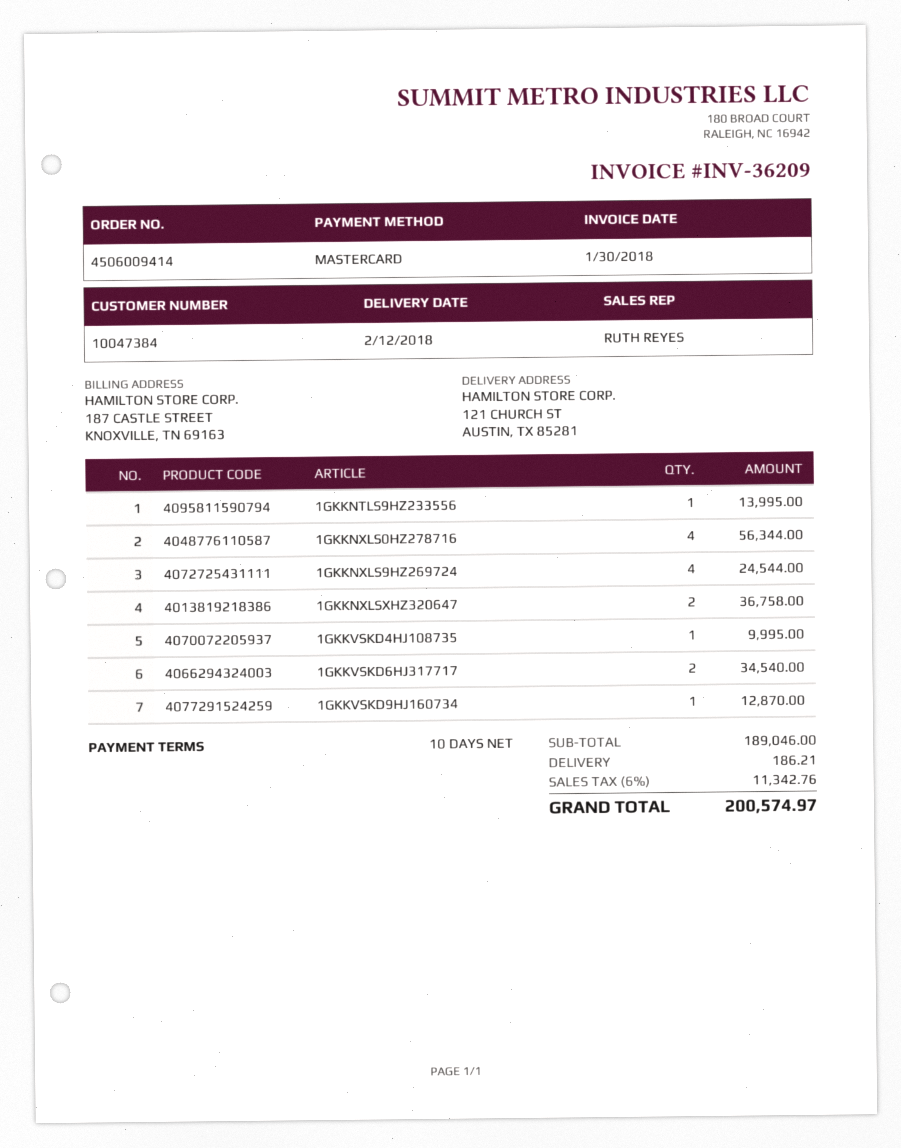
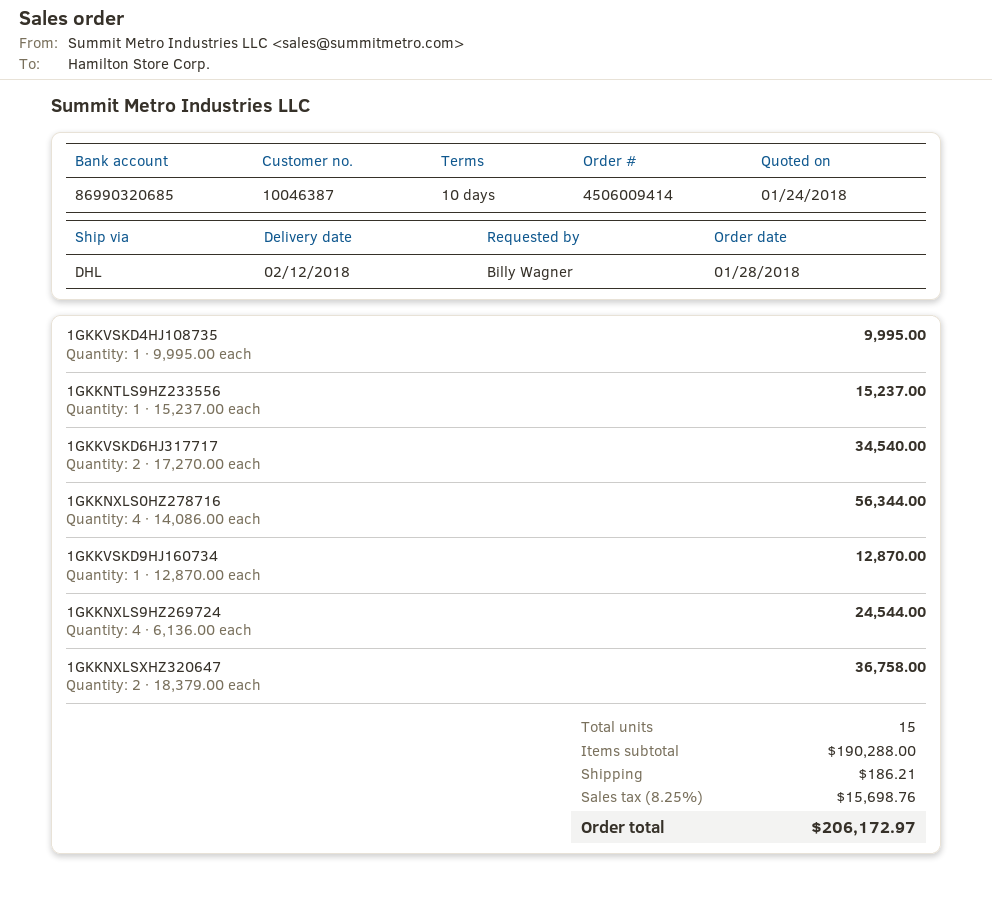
customer number: 10047384 -> 10046387
1GKKNTLS9HZ233556: 1 for 13995.00 -> 1 for 15237.00
subtotal: 189046.00 -> 190288.00
tax: 6% = 11342.76 -> 8.25% = 15698.76
total: 200574.97 -> 206172.97

